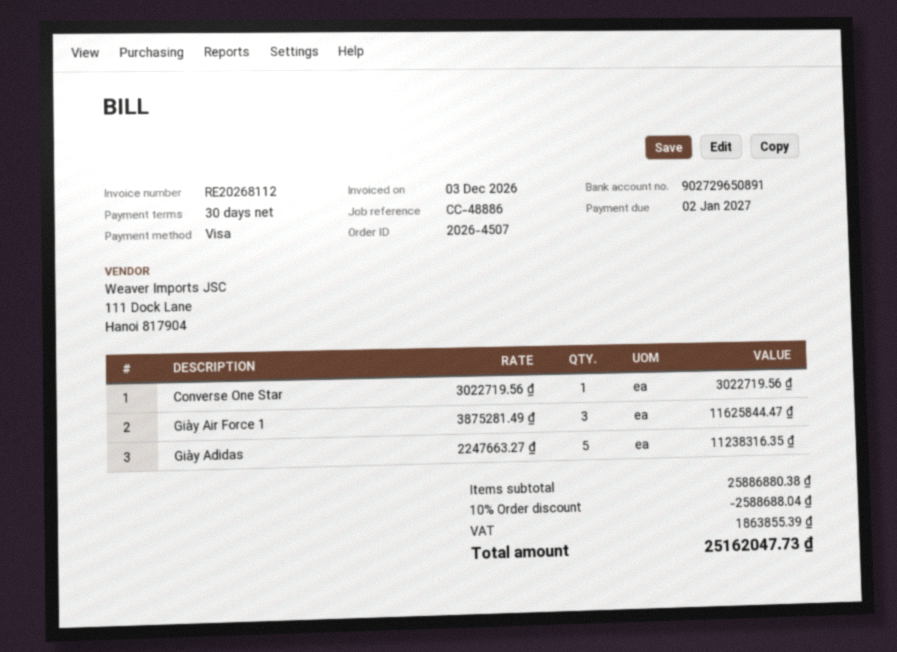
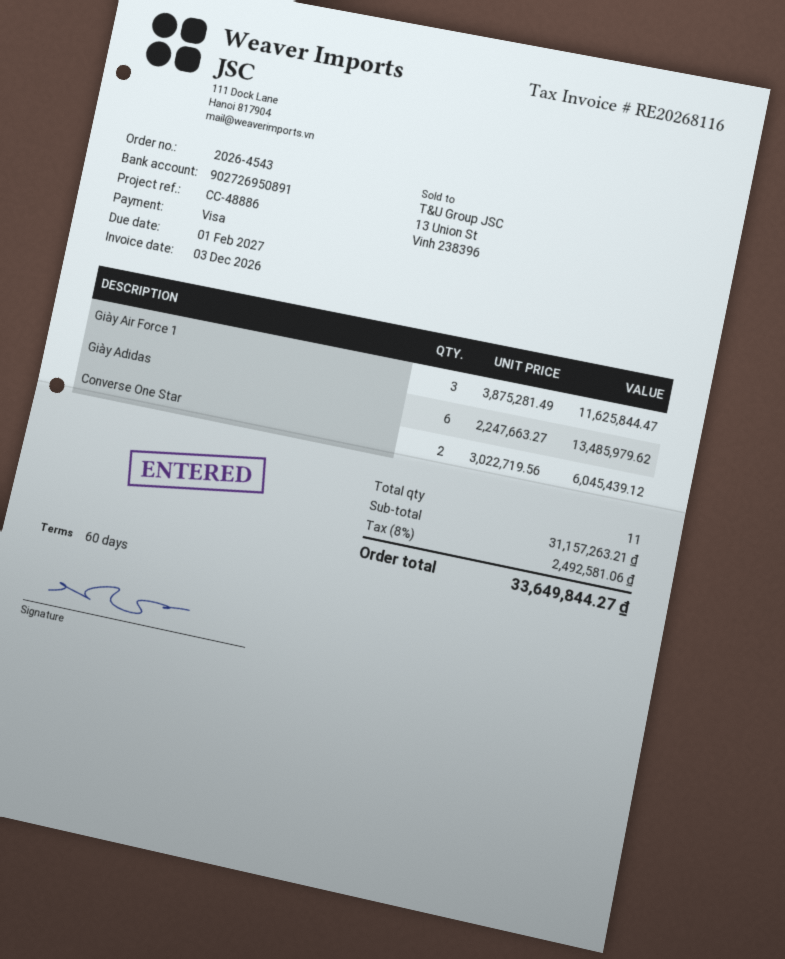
order number: 2026-4507 -> 2026-4543
invoice number: RE20268112 -> RE20268116
payment terms: 30 days -> 60 days
due date: 2027-01-02 -> 2027-02-01
bank account: 902729650891 -> 902726950891
Converse One Star: 1 x 3022719.56 = 3022719.56 -> 2 x 3022719.56 = 6045439.12
Giày Adidas: 5 x 2247663.27 = 11238316.35 -> 6 x 2247663.27 = 13485979.62
subtotal: 25886880.38 -> 31157263.21
discount: 10% = 2588688.04 -> none
tax: 1863855.39 -> 2492581.06
total: 25162047.73 -> 33649844.27

